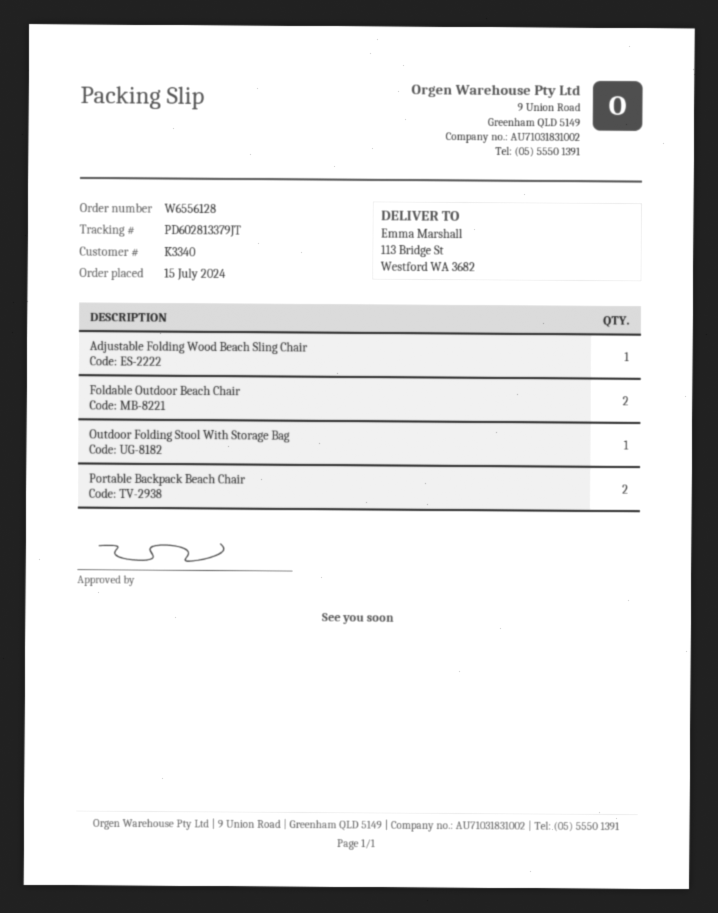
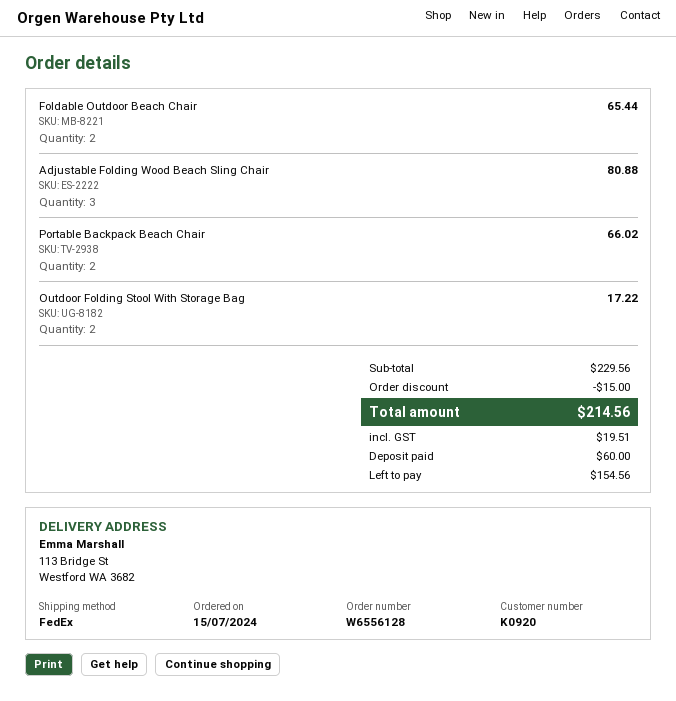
customer number: K3340 -> K0920
Adjustable Folding Wood Beach Sling Chair: 1 -> 3
Outdoor Folding Stool With Storage Bag: 1 -> 2

